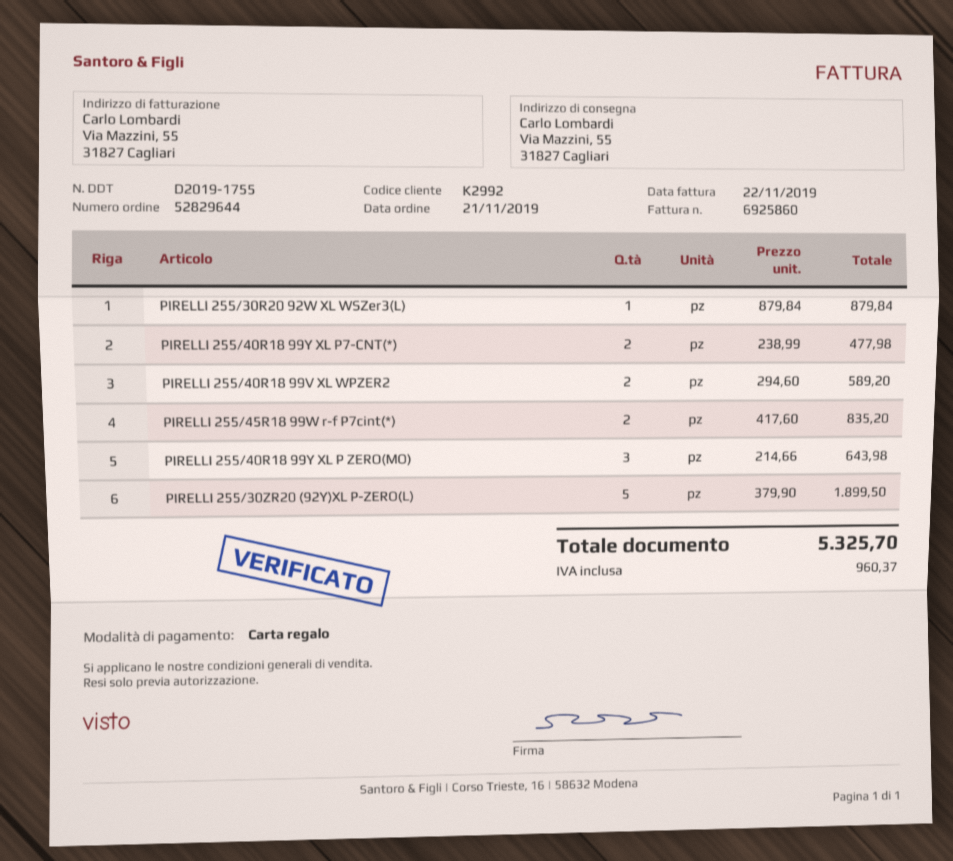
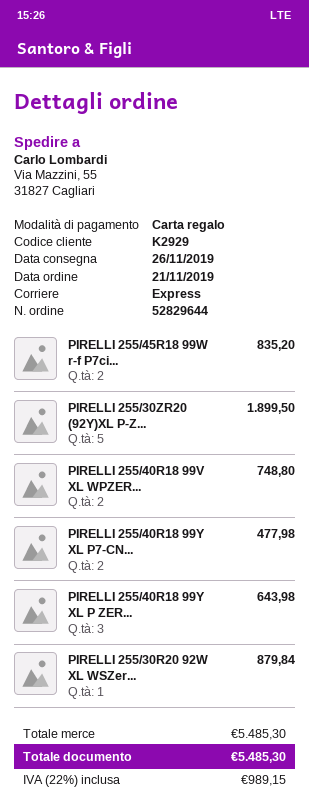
customer number: K2992 -> K2929
PIRELLI 255/40R18 99V XL WPZER2: 2 for 589.20 -> 2 for 748.80
tax: 960.37 -> 989.15
total: 5325.70 -> 5485.30

